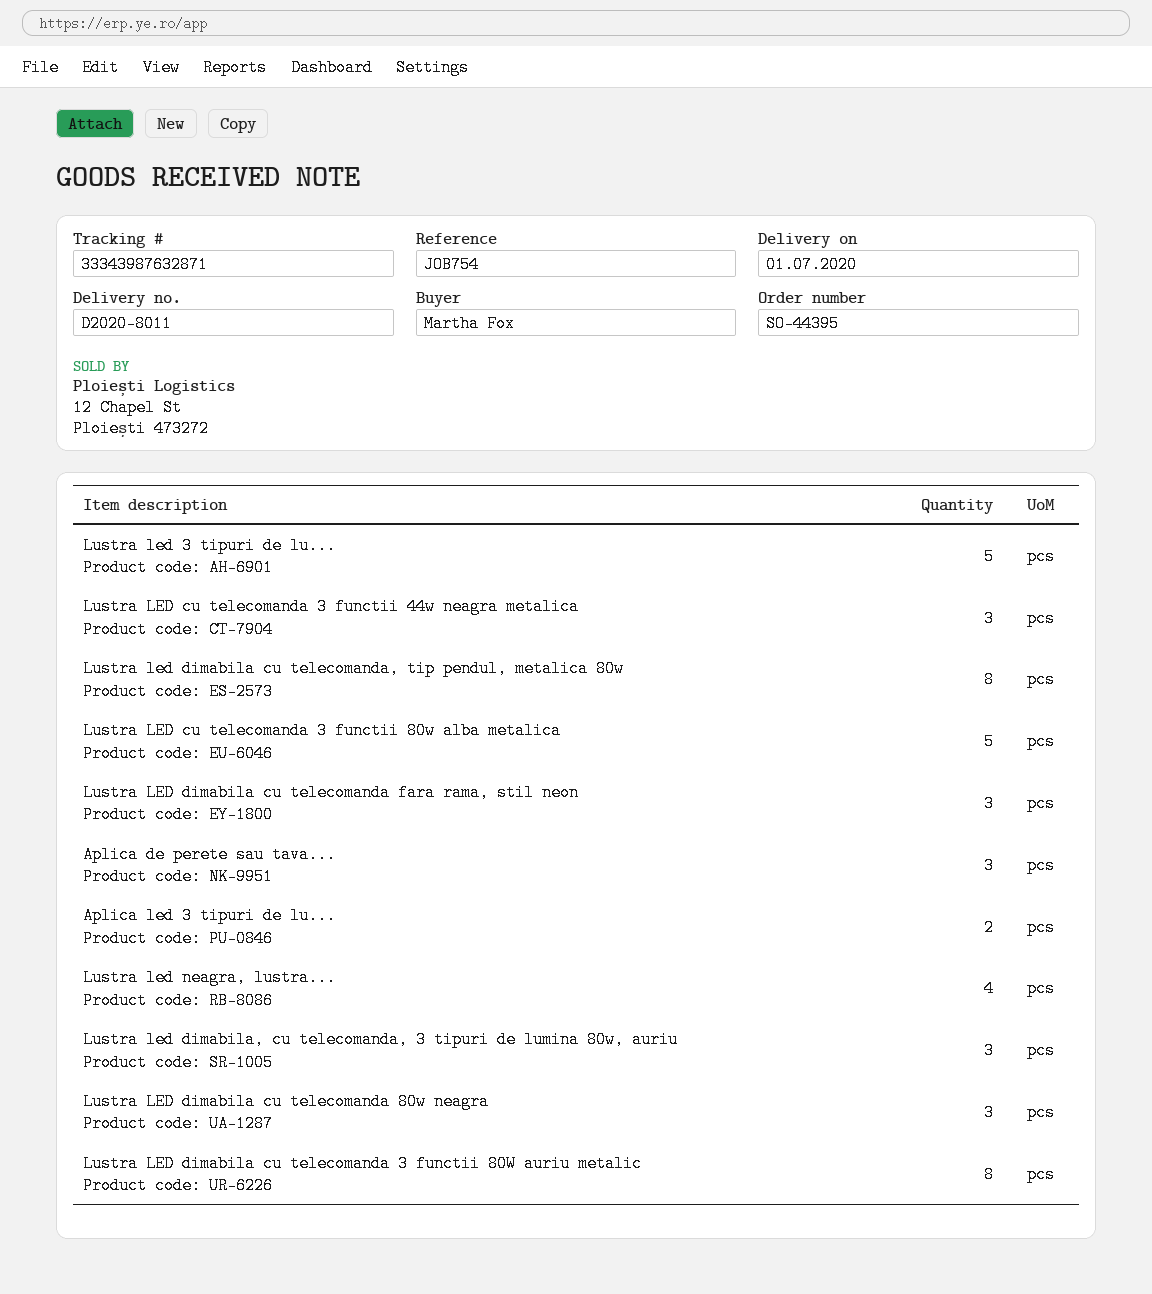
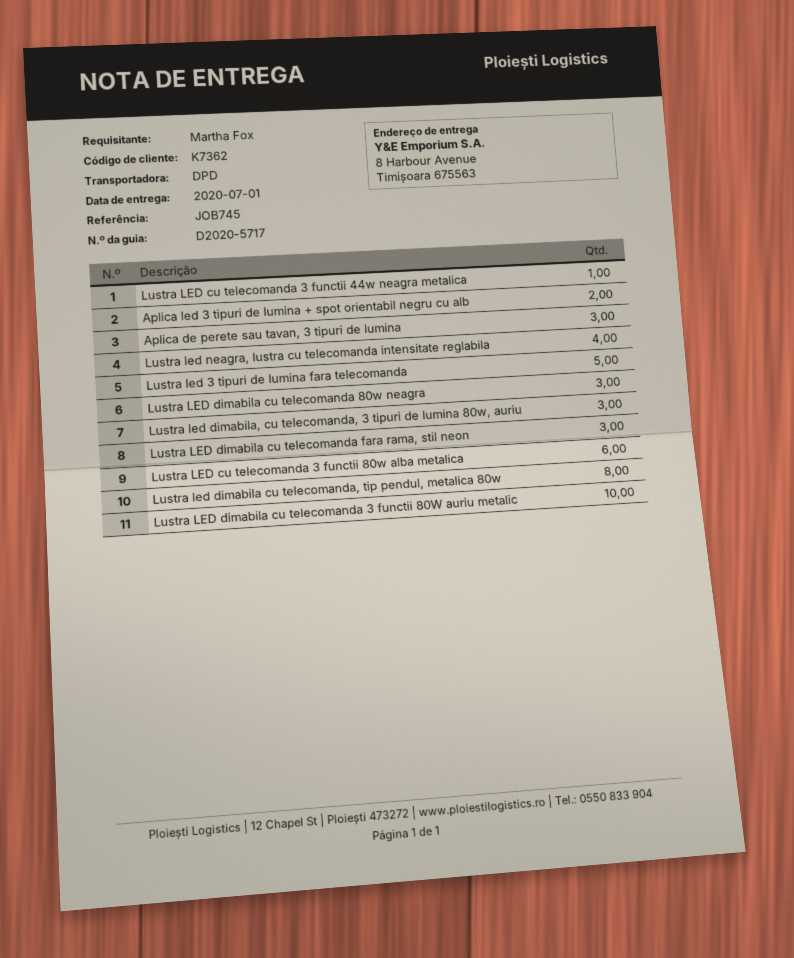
delivery note number: D2020-8011 -> D2020-5717
reference: JOB754 -> JOB745
Lustra LED cu telecomanda 3 functii 44w neagra metalica: 3 -> 1
Lustra LED cu telecomanda 3 functii 80w alba metalica: 5 -> 6
Lustra LED dimabila cu telecomanda 3 functii 80W auriu metalic: 8 -> 10

